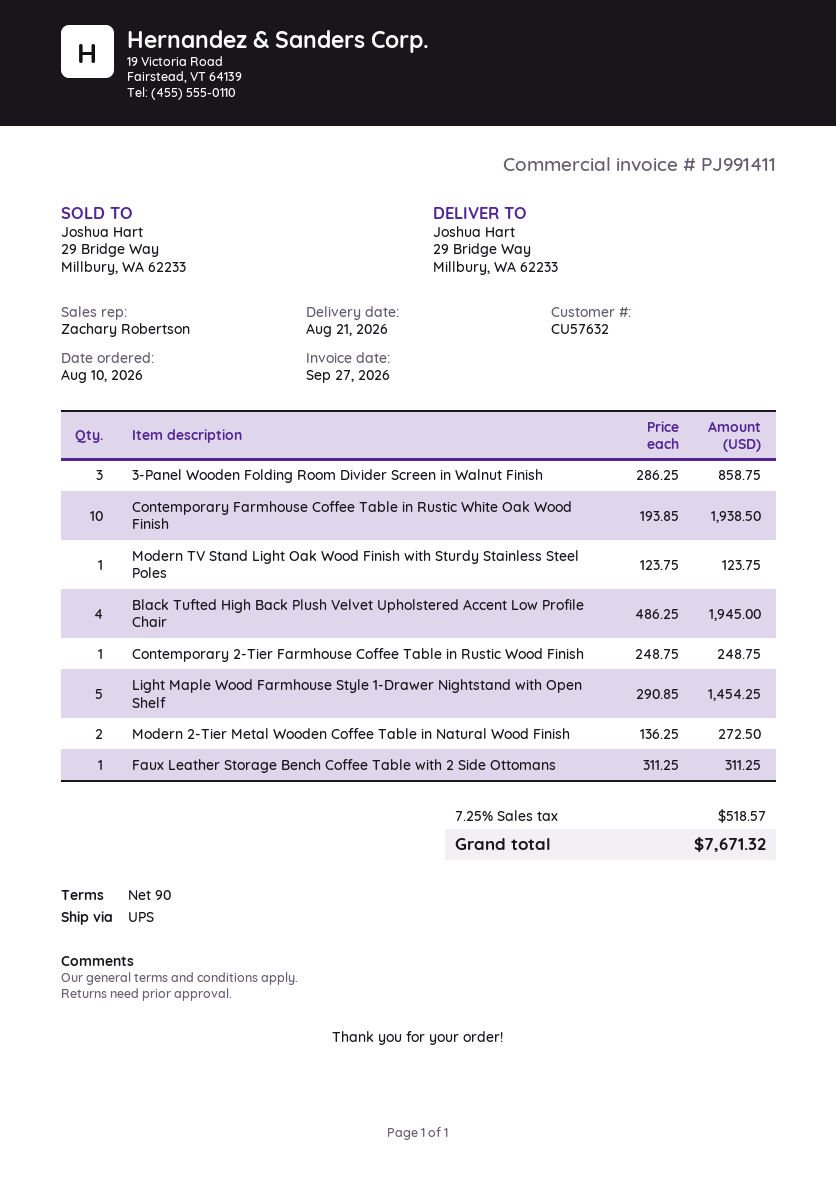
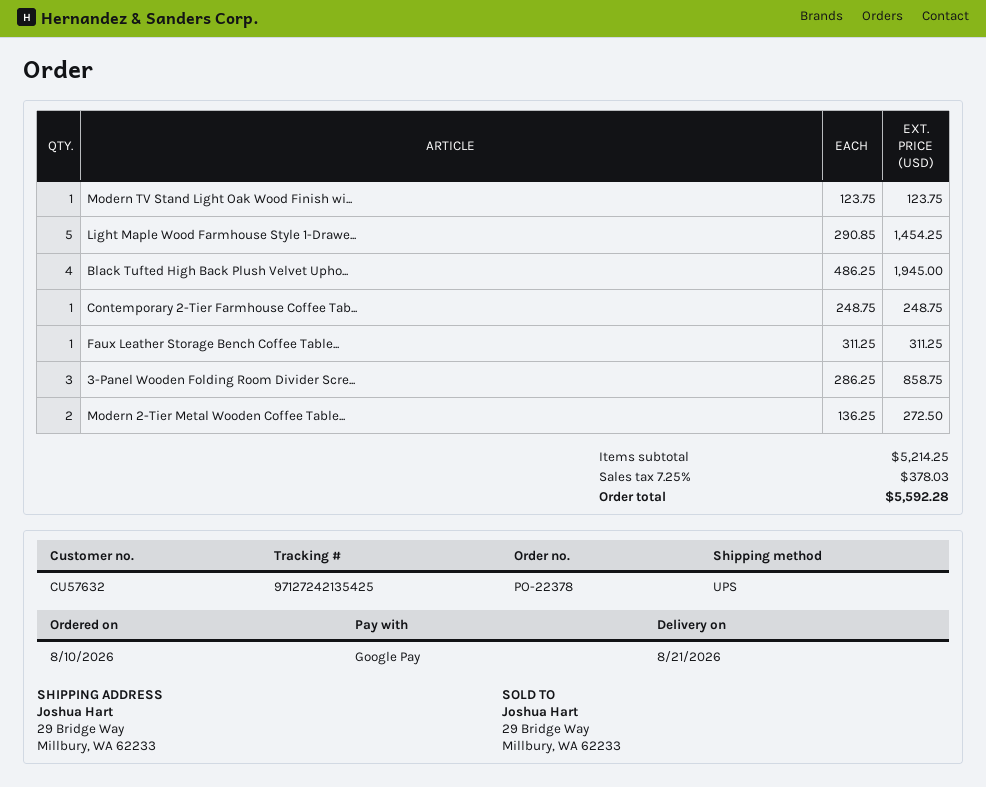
Contemporary Farmhouse Coffee Table in Rustic White Oak Wood Finish: 10 x 193.85 = 1938.50 -> none
tax: 7.25% = 518.57 -> 7.25% = 378.03
total: 7671.32 -> 5592.28

